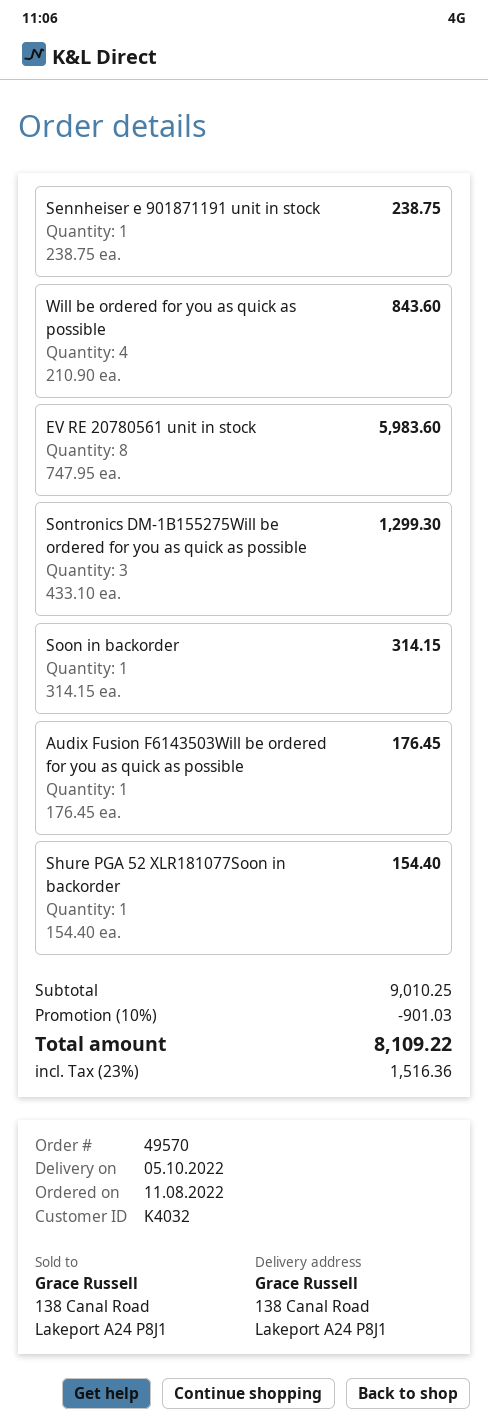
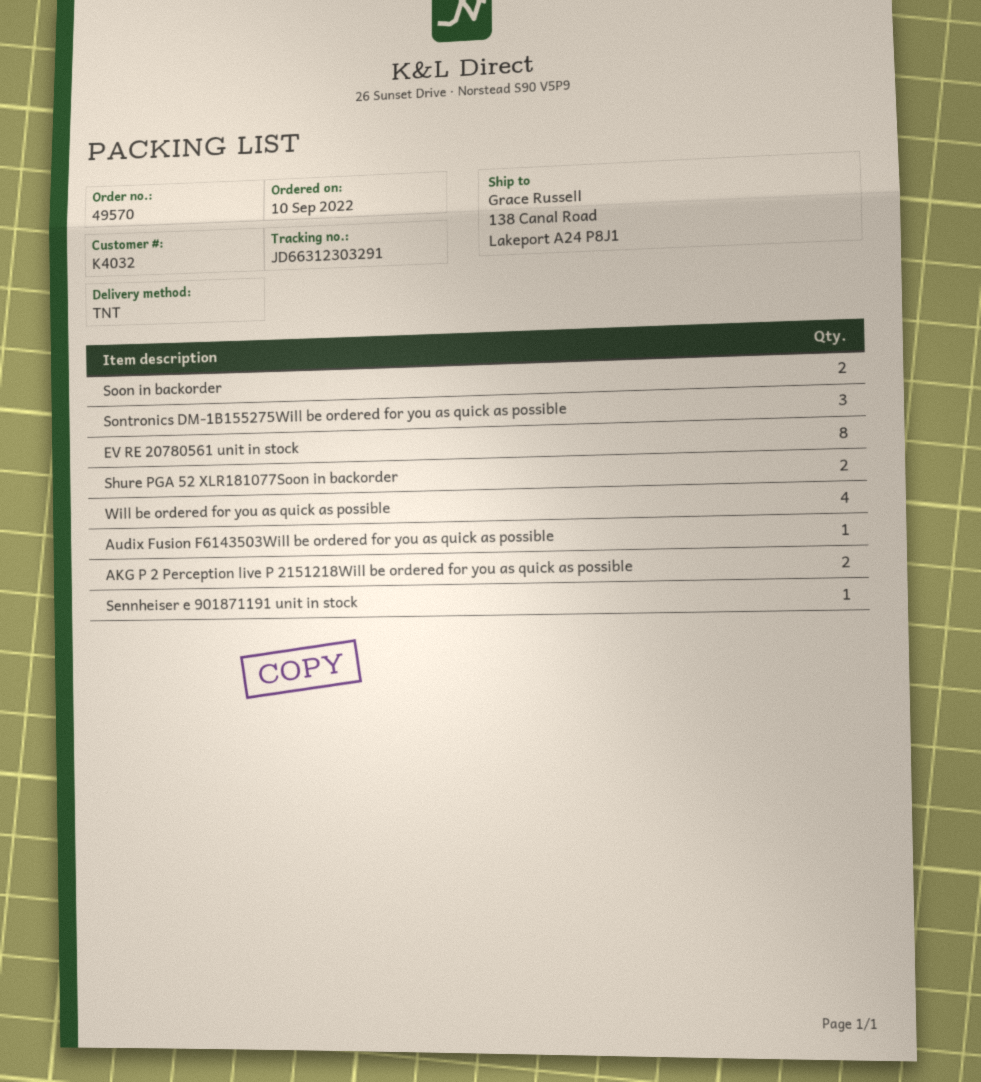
order date: 2022-08-11 -> 2022-09-10
Soon in backorder: 1 -> 2
Shure PGA 52 XLR181077Soon in backorder: 1 -> 2
AKG P 2 Perception live P 2151218Will be ordered for you as quick as possible: none -> 2

